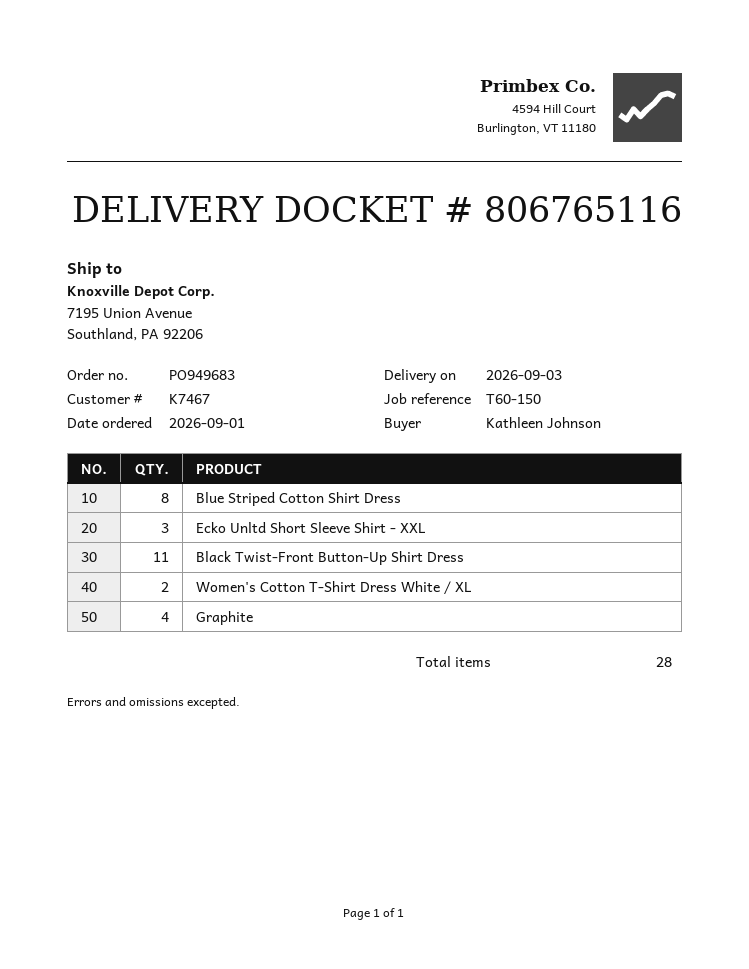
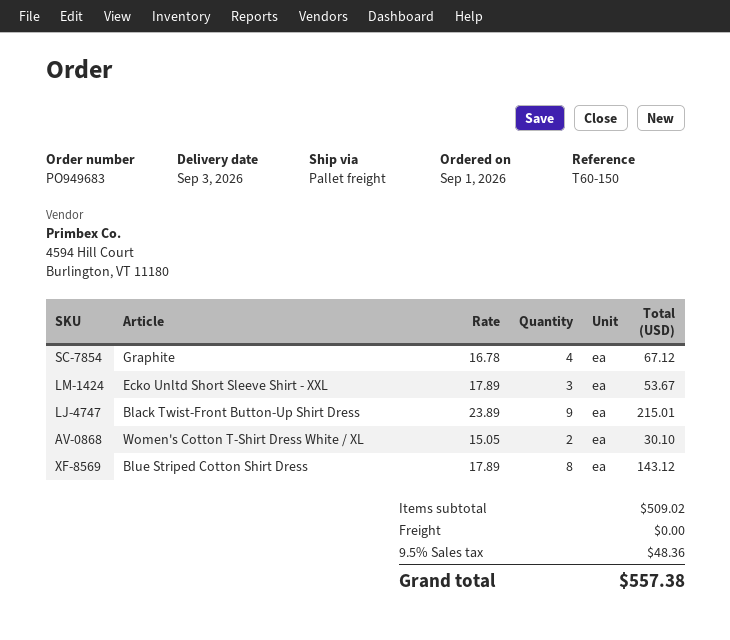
Black Twist-Front Button-Up Shirt Dress: 11 -> 9

